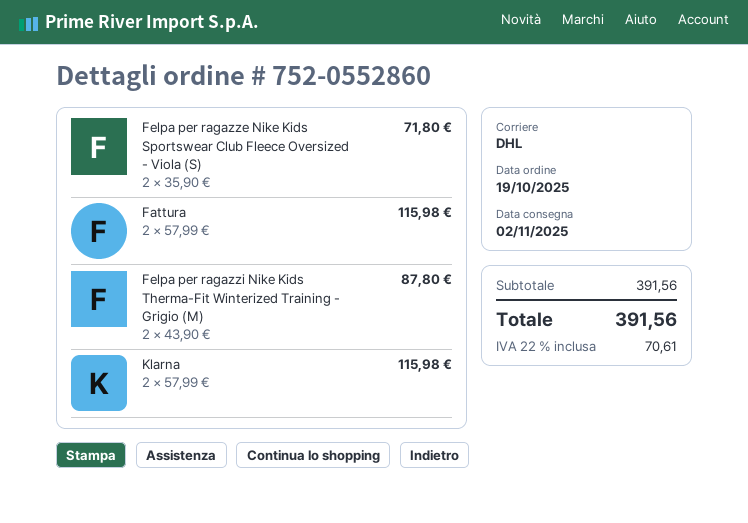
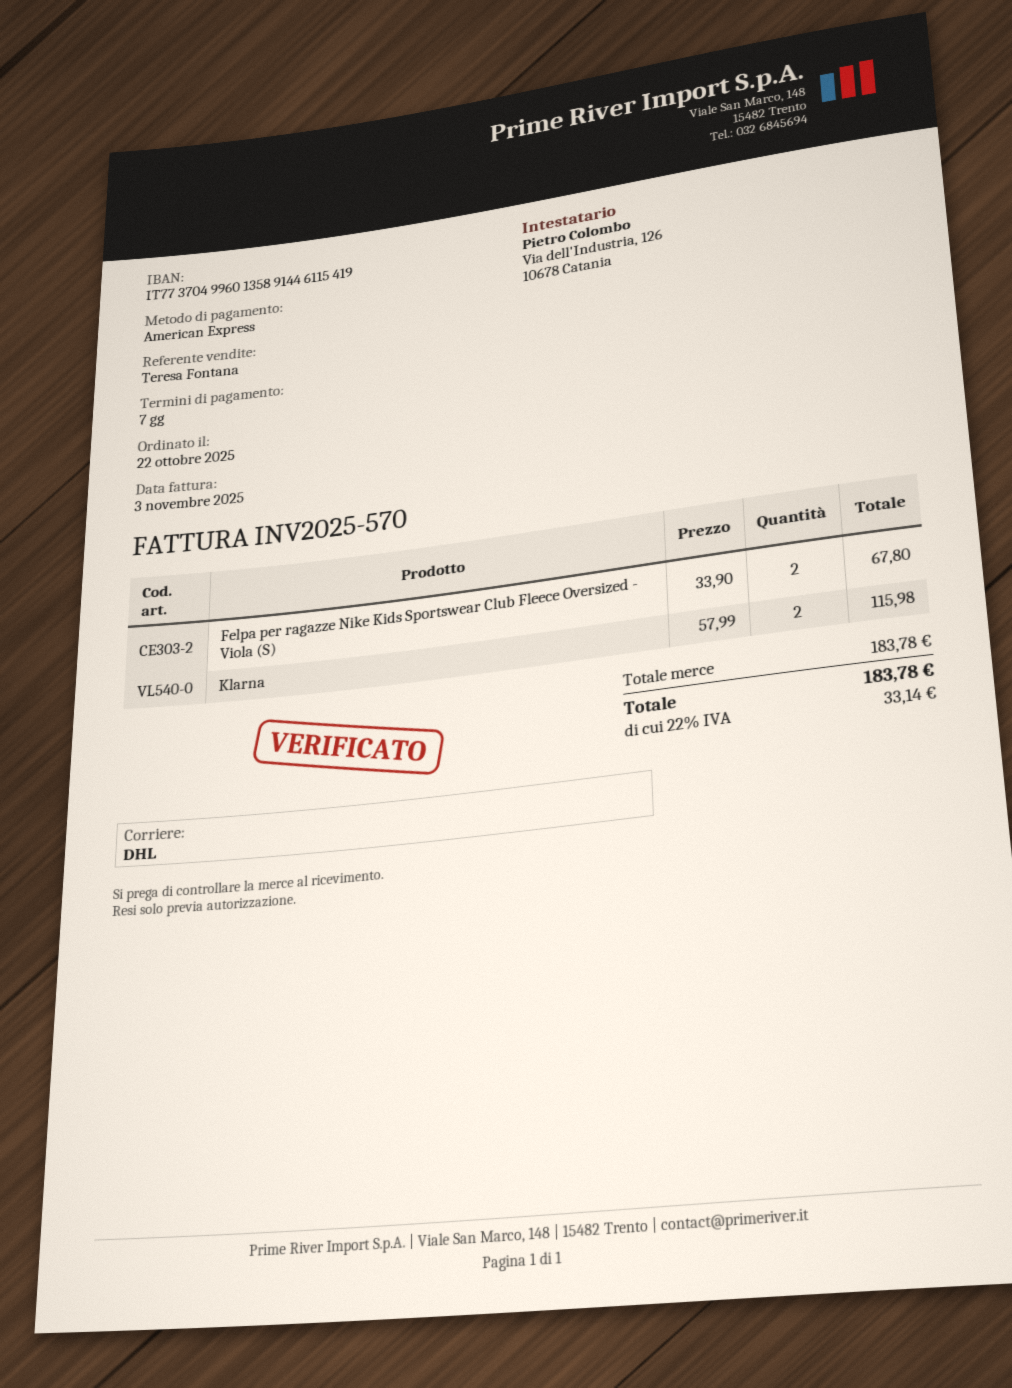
order date: 2025-10-19 -> 2025-10-22
Felpa per ragazze Nike Kids Sportswear Club Fleece Oversized - Viola (S): 2 x 35.90 = 71.80 -> 2 x 33.90 = 67.80
Fattura: 2 x 57.99 = 115.98 -> none
Felpa per ragazzi Nike Kids Therma-Fit Winterized Training - Grigio (M): 2 x 43.90 = 87.80 -> none
subtotal: 391.56 -> 183.78
tax: 22% = 70.61 -> 22% = 33.14
total: 391.56 -> 183.78

